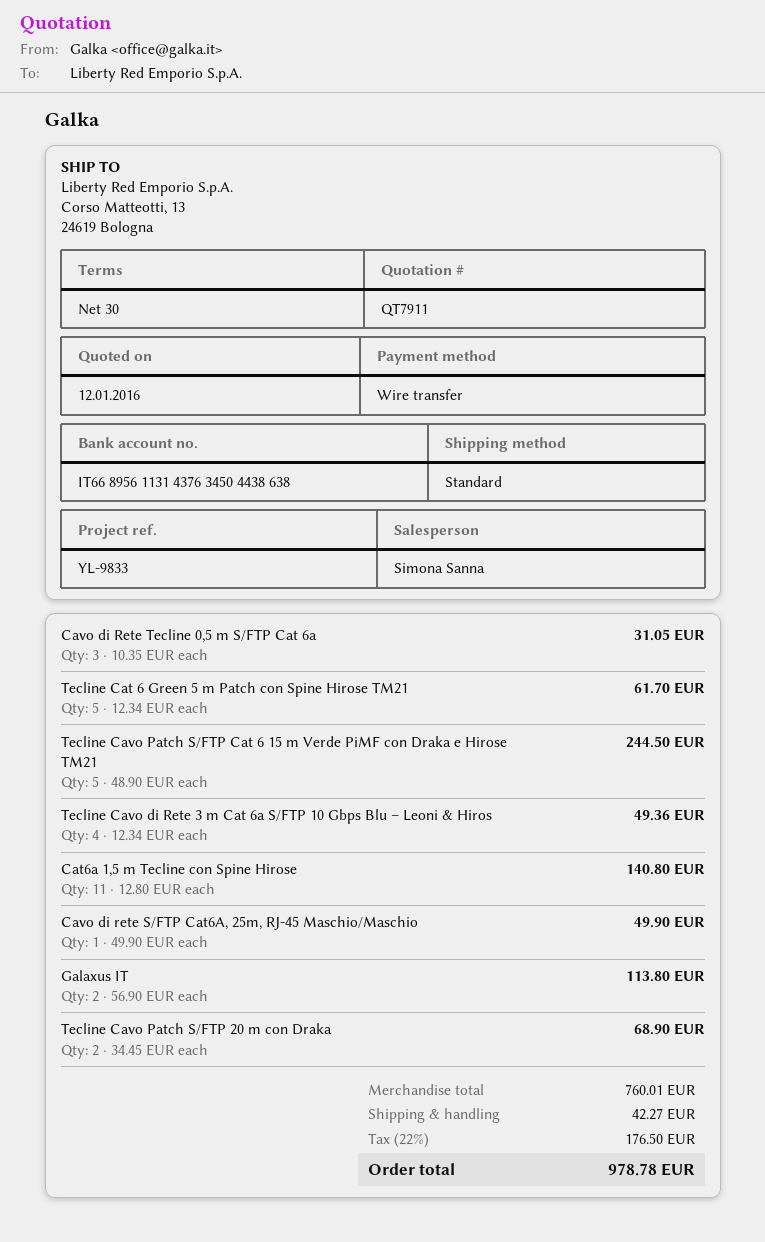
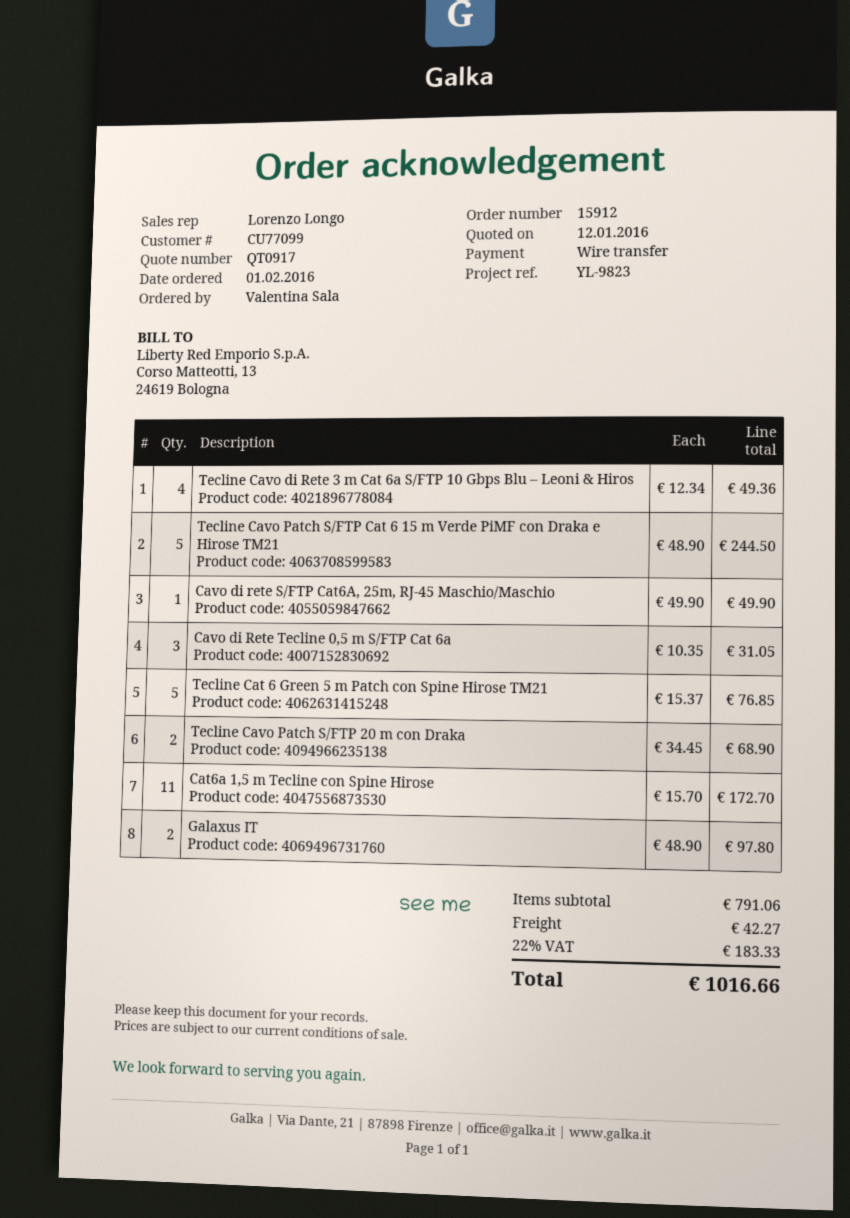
quote number: QT7911 -> QT0917
reference: YL-9833 -> YL-9823
sales rep: Simona Sanna -> Lorenzo Longo
Tecline Cat 6 Green 5 m Patch con Spine Hirose TM21: 5 x 12.34 = 61.70 -> 5 x 15.37 = 76.85
Cat6a 1,5 m Tecline con Spine Hirose: 11 x 12.80 = 140.80 -> 11 x 15.70 = 172.70
Galaxus IT: 2 x 56.90 = 113.80 -> 2 x 48.90 = 97.80
subtotal: 760.01 -> 791.06
tax: 22% = 176.50 -> 22% = 183.33
total: 978.78 -> 1016.66

